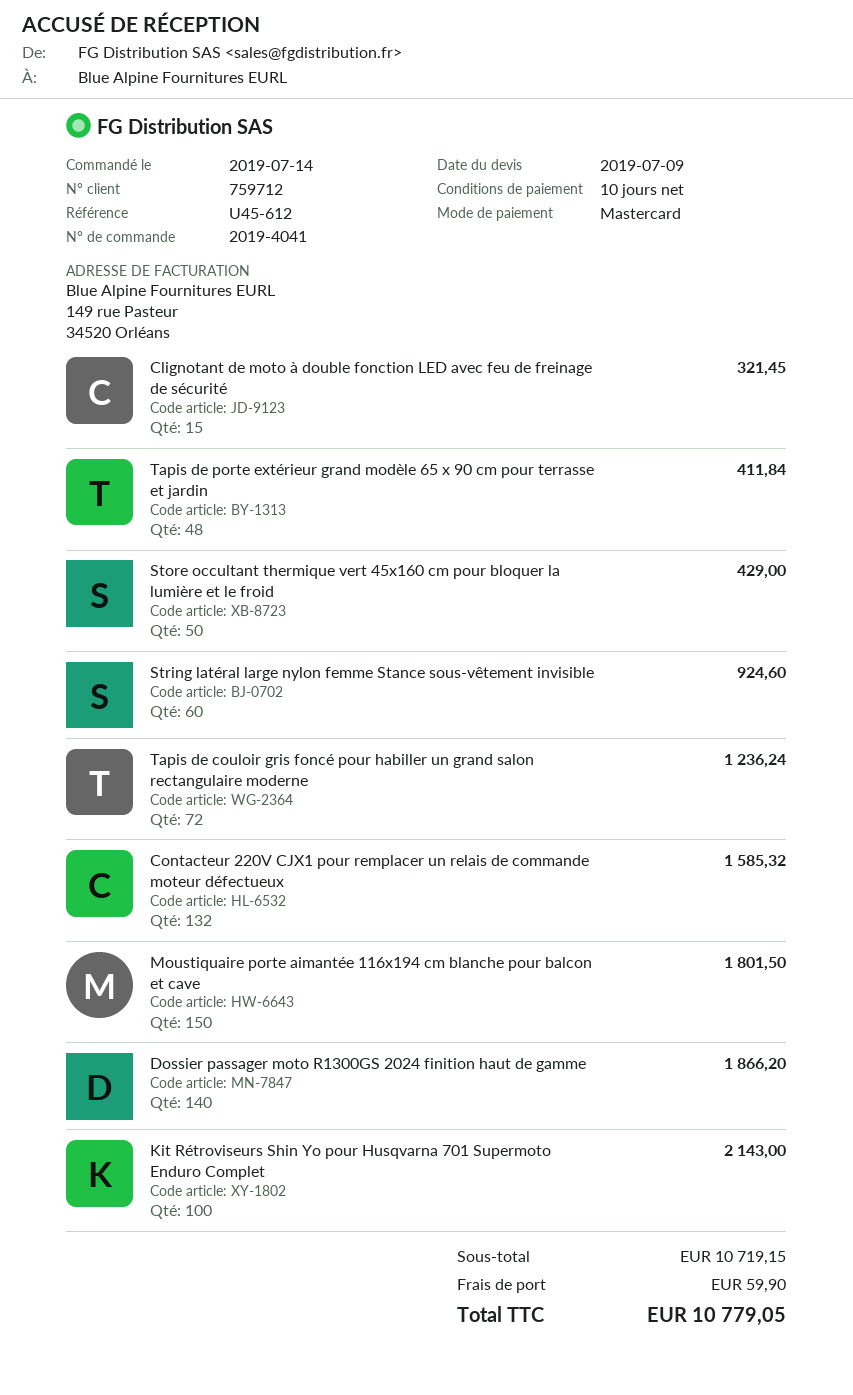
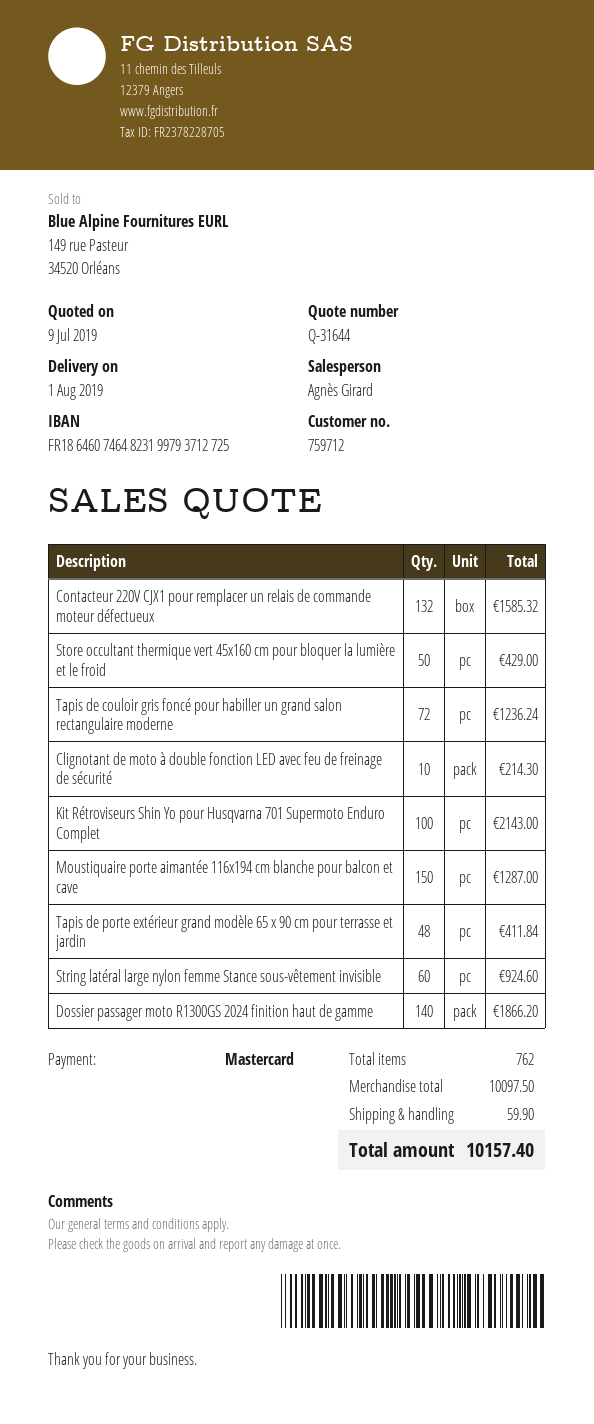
Clignotant de moto à double fonction LED avec feu de freinage de sécurité: 15 for 321.45 -> 10 for 214.30
Moustiquaire porte aimantée 116x194 cm blanche pour balcon et cave: 150 for 1801.50 -> 150 for 1287.00
subtotal: 10719.15 -> 10097.50
total: 10779.05 -> 10157.40

